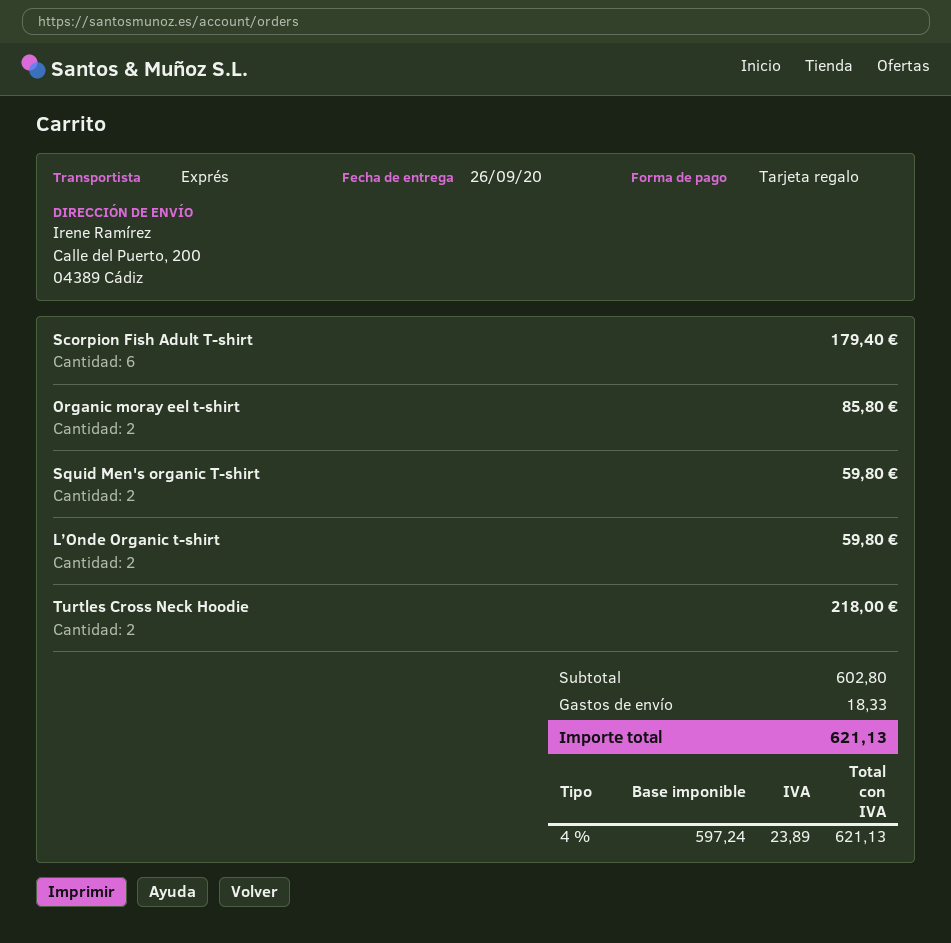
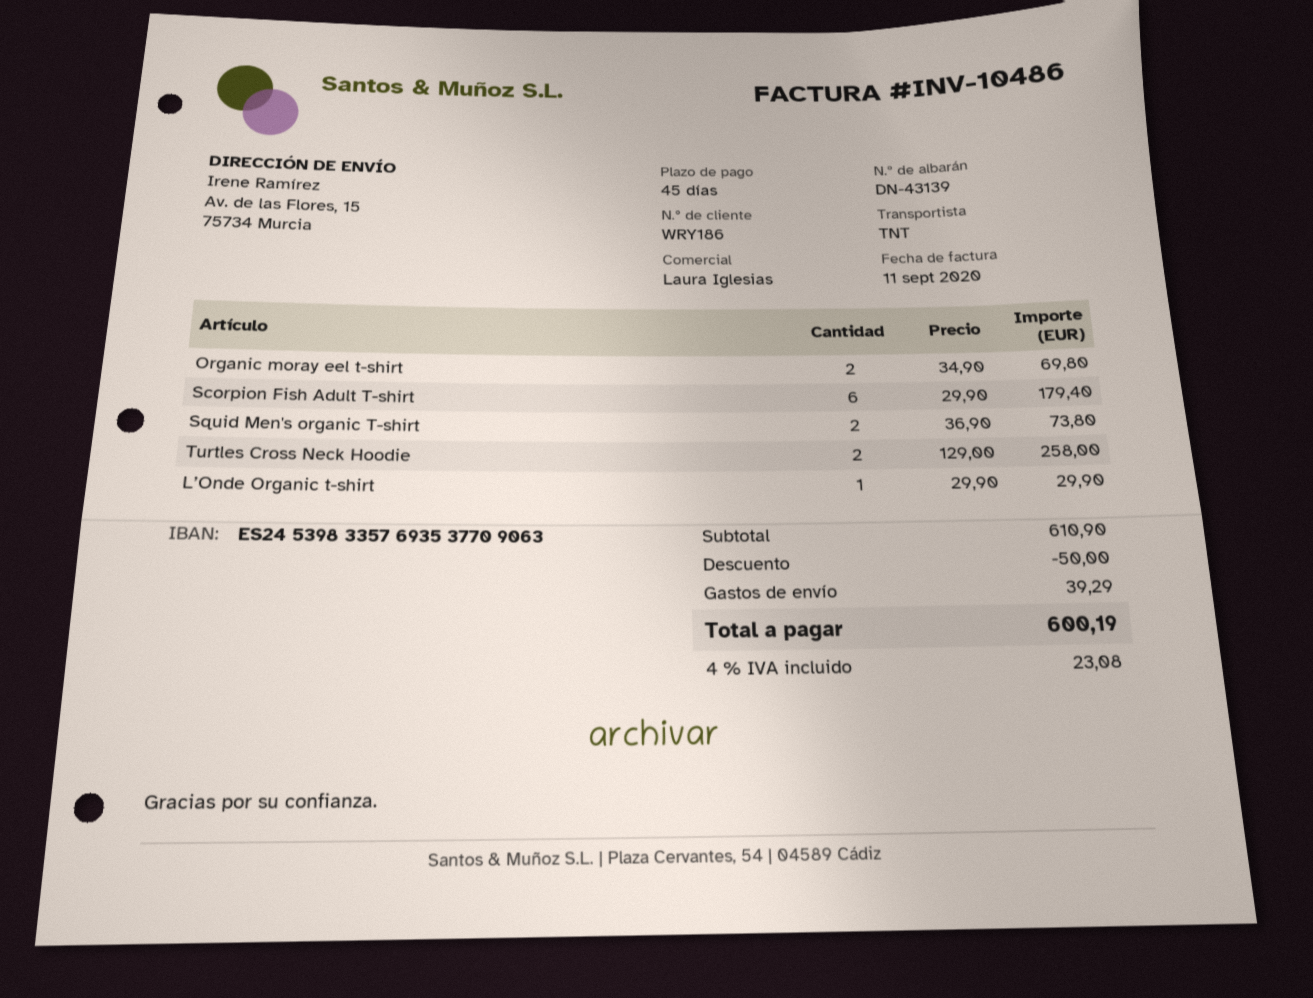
shipping method: express -> TNT
ship to: Calle del Puerto, 200, 04389 Cádiz -> Av. de las Flores, 15, 75734 Murcia
Organic moray eel t-shirt: 2 for 85.80 -> 2 for 69.80
Squid Men's organic T-shirt: 2 for 59.80 -> 2 for 73.80
L’Onde Organic t-shirt: 2 for 59.80 -> 1 for 29.90
Turtles Cross Neck Hoodie: 2 for 218.00 -> 2 for 258.00
subtotal: 602.80 -> 610.90
discount: none -> 50.00
shipping: 18.33 -> 39.29
tax: 4% = 23.89 -> 4% = 23.08
total: 621.13 -> 600.19

